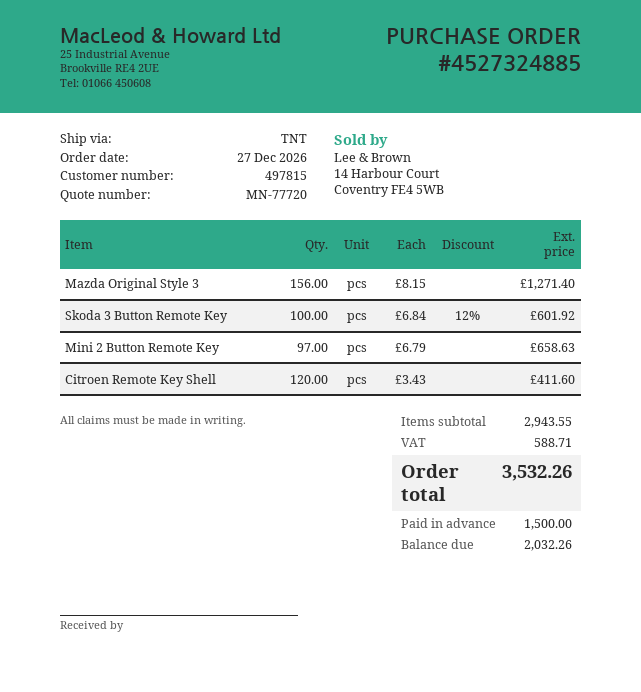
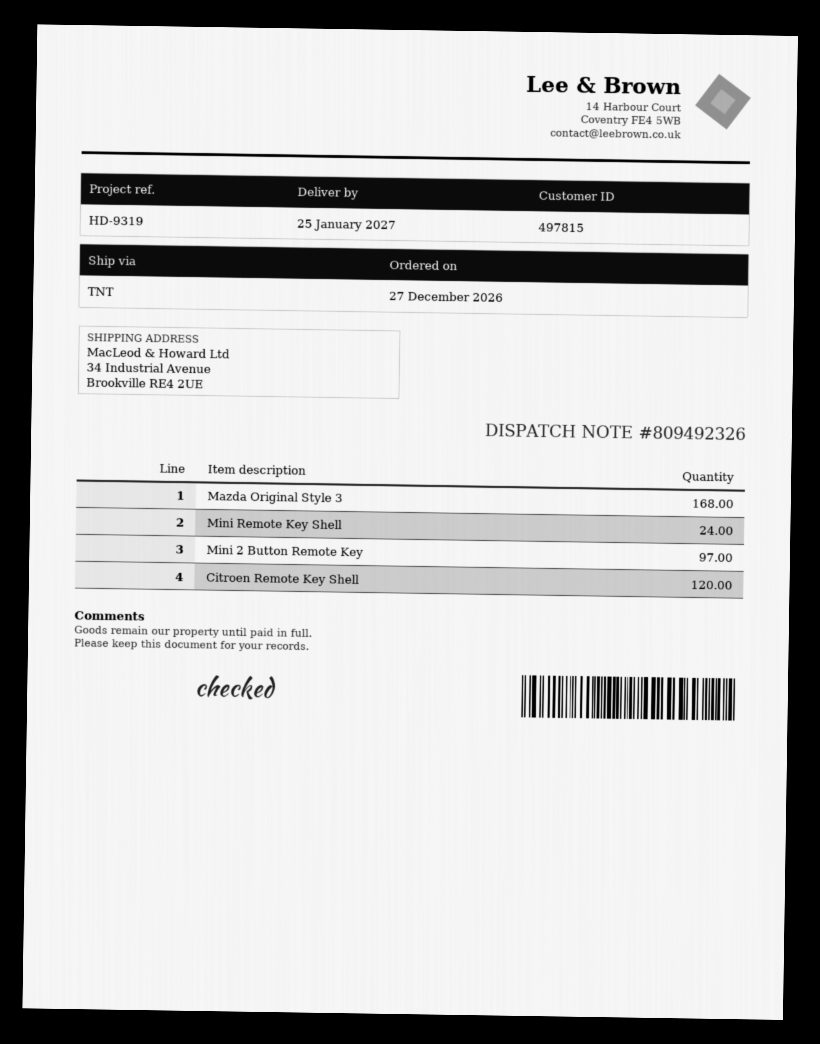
Mazda Original Style 3: 156 -> 168
Skoda 3 Button Remote Key: 100 -> none
Mini Remote Key Shell: none -> 24

